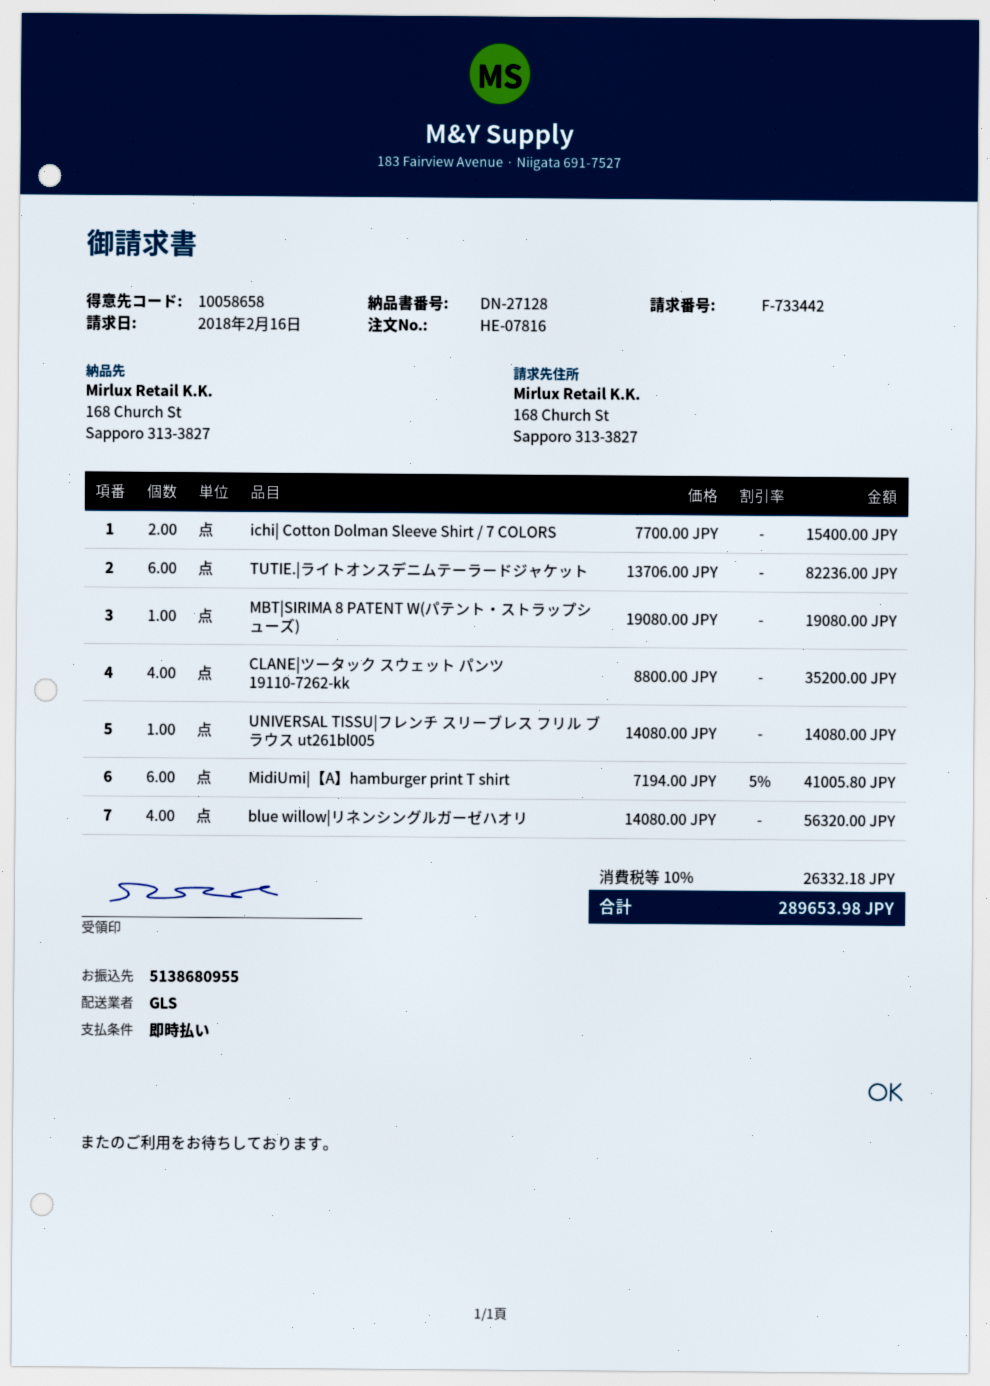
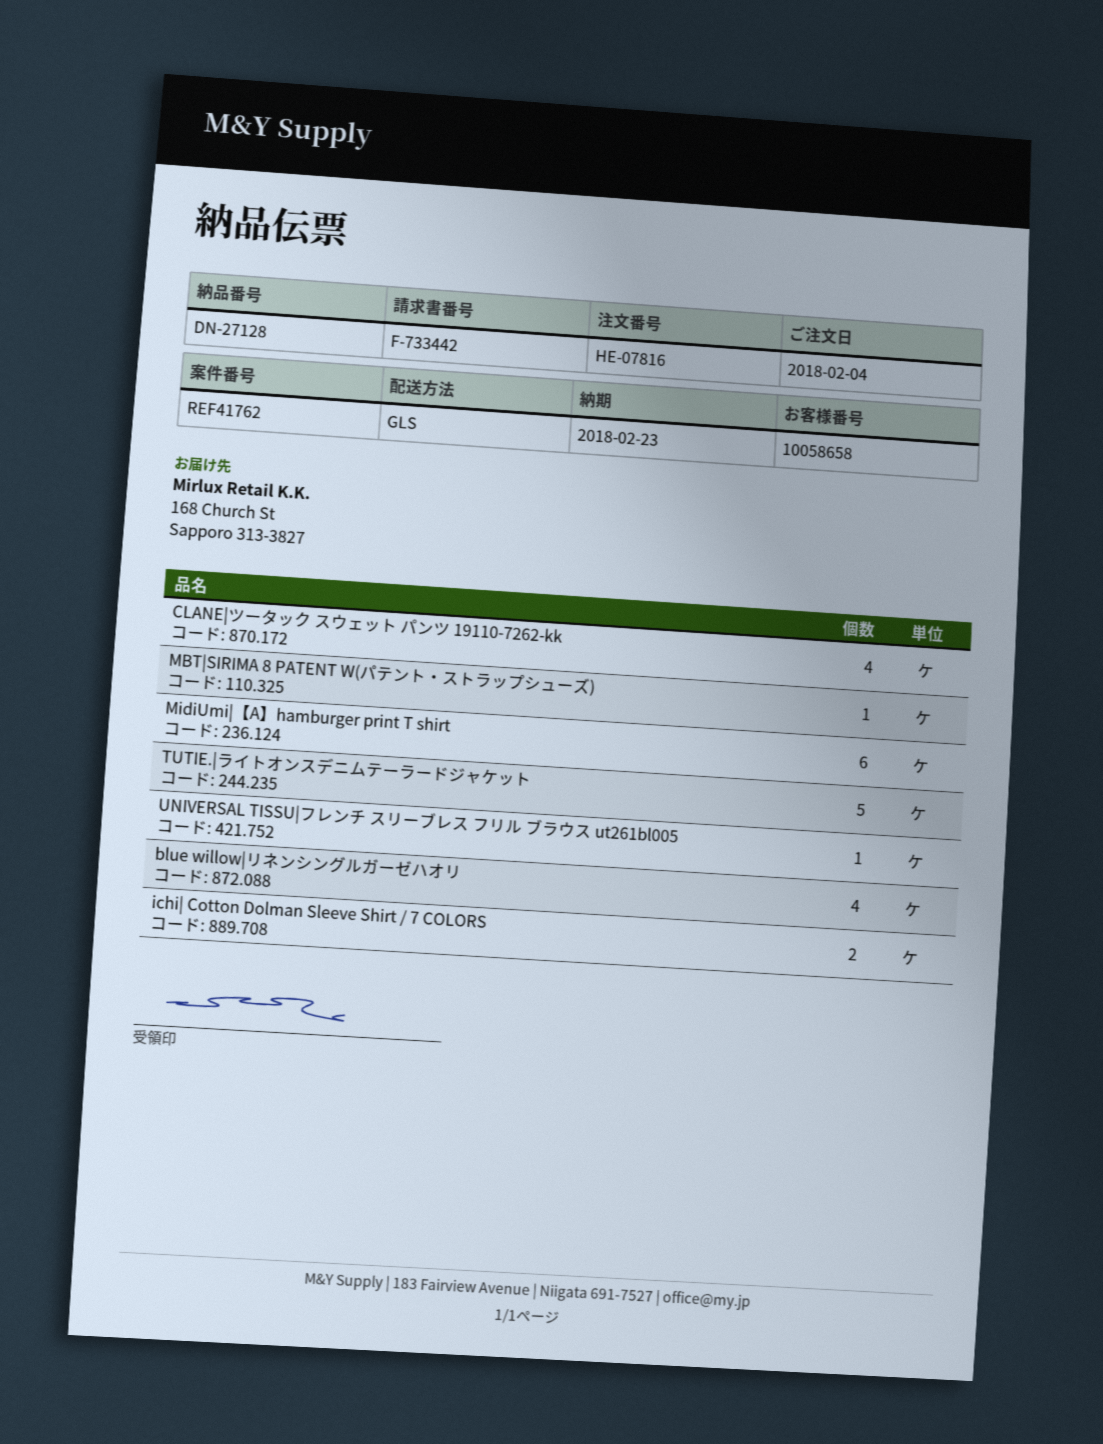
TUTIE.|ライトオンスデニムテーラードジャケット: 6 -> 5

